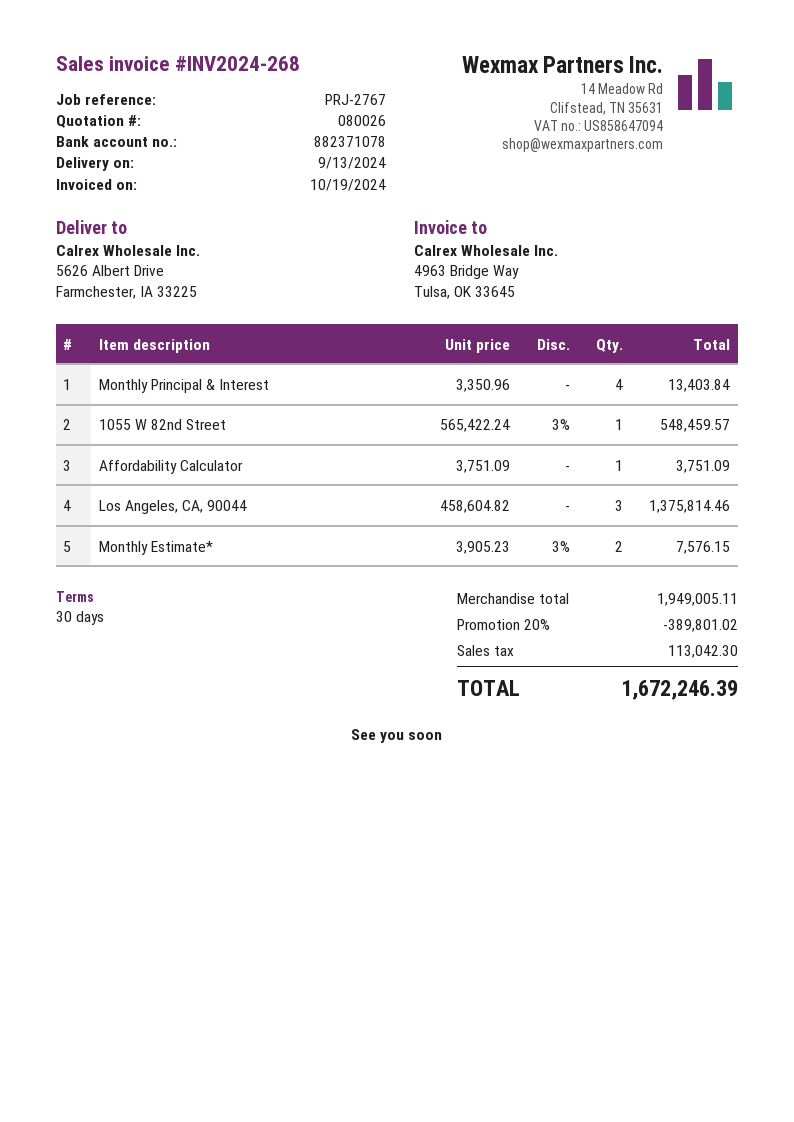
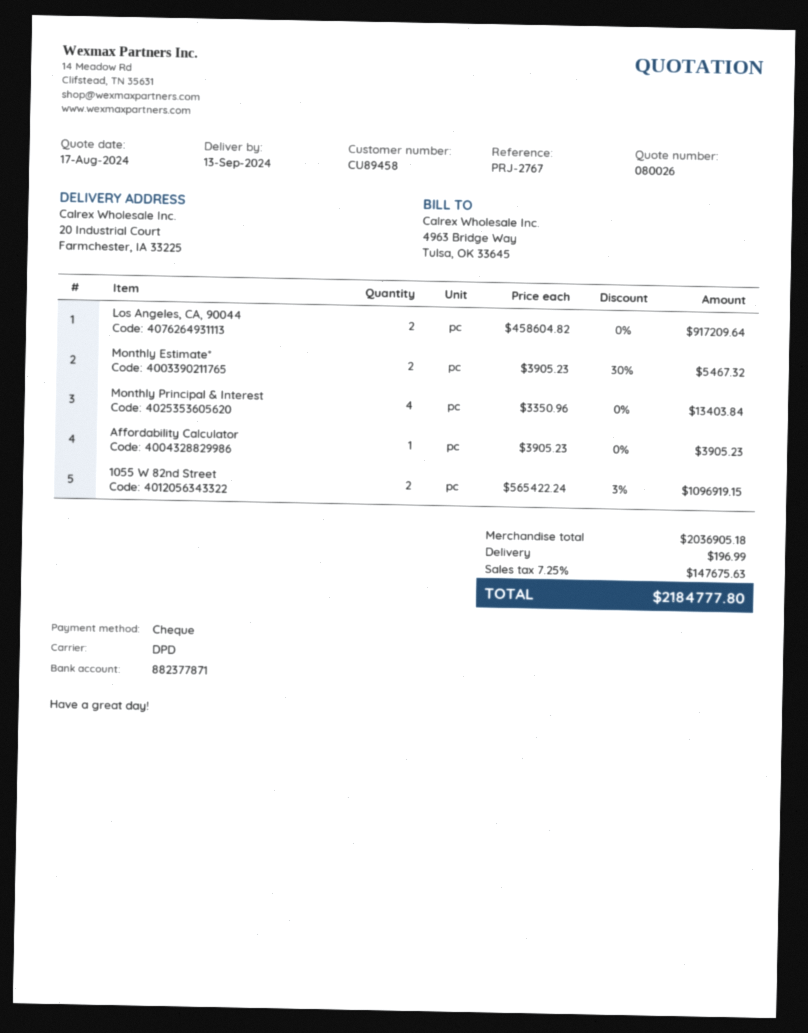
bank account: 882371078 -> 882377871
ship to: 5626 Albert Drive, Farmchester, IA 33225 -> 20 Industrial Court, Farmchester, IA 33225
1055 W 82nd Street: 1 x 565422.24 - 3% = 548459.57 -> 2 x 565422.24 - 3% = 1096919.15
Affordability Calculator: 1 x 3751.09 = 3751.09 -> 1 x 3905.23 = 3905.23
Los Angeles, CA, 90044: 3 x 458604.82 = 1375814.46 -> 2 x 458604.82 = 917209.64
Monthly Estimate*: 2 x 3905.23 - 3% = 7576.15 -> 2 x 3905.23 - 30% = 5467.32
subtotal: 1949005.11 -> 2036905.18
discount: 20% = 389801.02 -> none
shipping: none -> 196.99
tax: 113042.30 -> 147675.63
total: 1672246.39 -> 2184777.80

